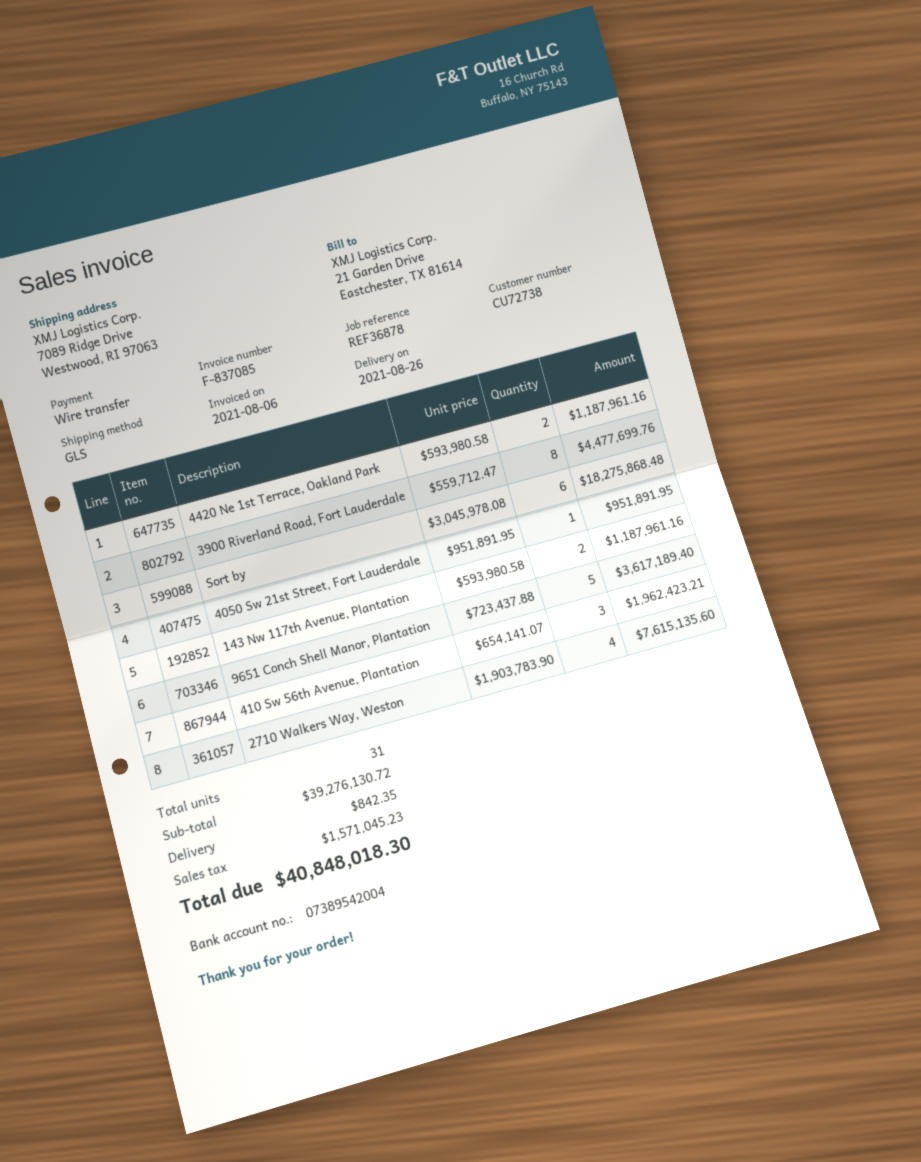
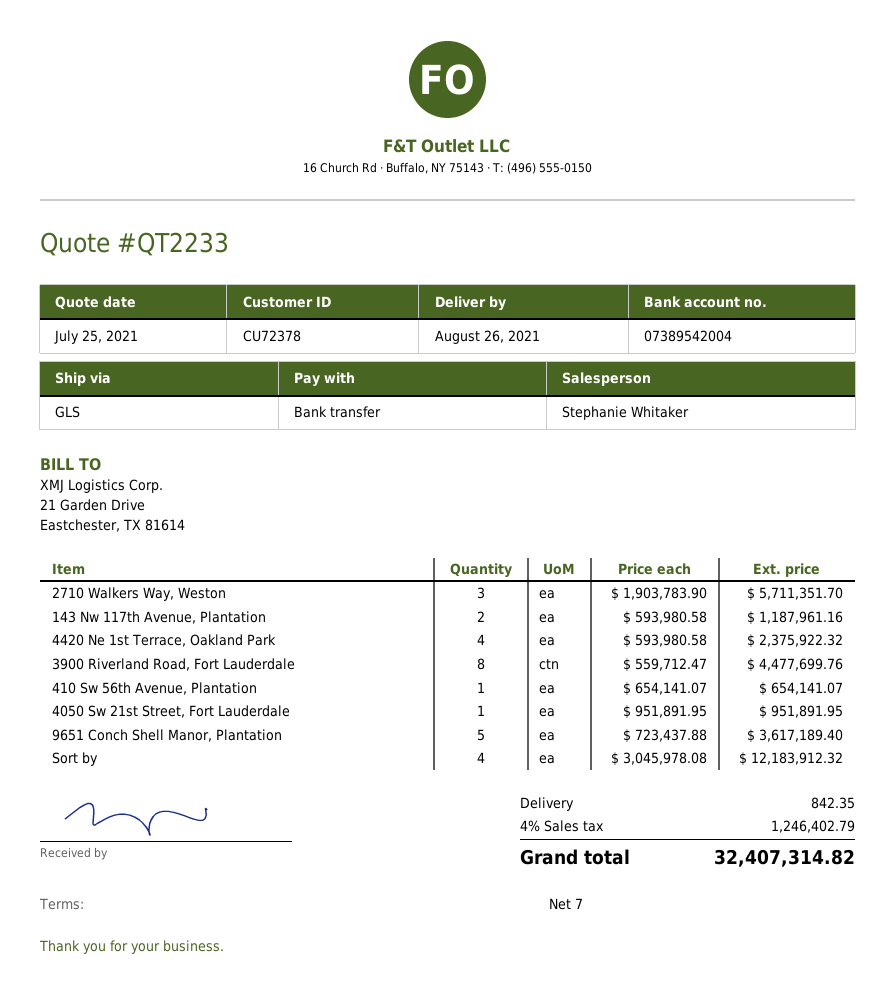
customer number: CU72738 -> CU72378
4420 Ne 1st Terrace, Oakland Park: 2 x 593980.58 = 1187961.16 -> 4 x 593980.58 = 2375922.32
Sort by: 6 x 3045978.08 = 18275868.48 -> 4 x 3045978.08 = 12183912.32
410 Sw 56th Avenue, Plantation: 3 x 654141.07 = 1962423.21 -> 1 x 654141.07 = 654141.07
2710 Walkers Way, Weston: 4 x 1903783.90 = 7615135.60 -> 3 x 1903783.90 = 5711351.70
tax: 1571045.23 -> 1246402.79
total: 40848018.30 -> 32407314.82

